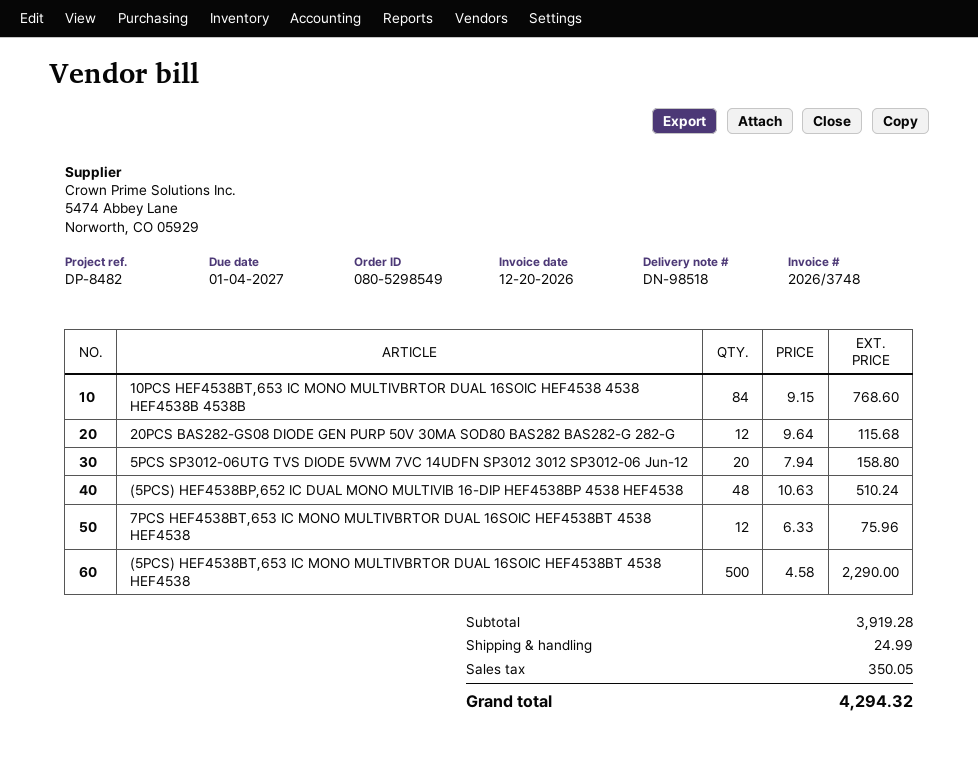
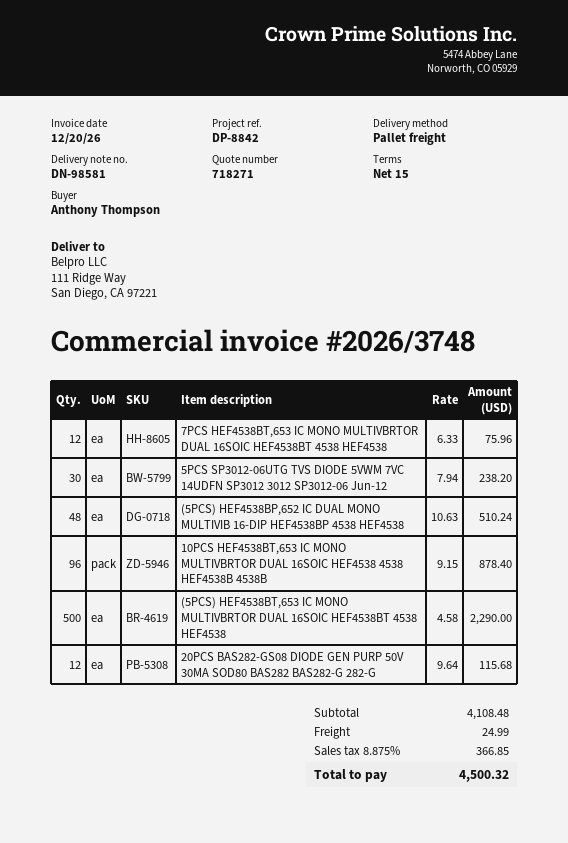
delivery note number: DN-98518 -> DN-98581
reference: DP-8482 -> DP-8842
10PCS HEF4538BT,653 IC MONO MULTIVBRTOR DUAL 16SOIC HEF4538 4538 HEF4538B 4538B: 84 x 9.15 = 768.60 -> 96 x 9.15 = 878.40
5PCS SP3012-06UTG TVS DIODE 5VWM 7VC 14UDFN SP3012 3012 SP3012-06 Jun-12: 20 x 7.94 = 158.80 -> 30 x 7.94 = 238.20
subtotal: 3919.28 -> 4108.48
tax: 350.05 -> 366.85
total: 4294.32 -> 4500.32

